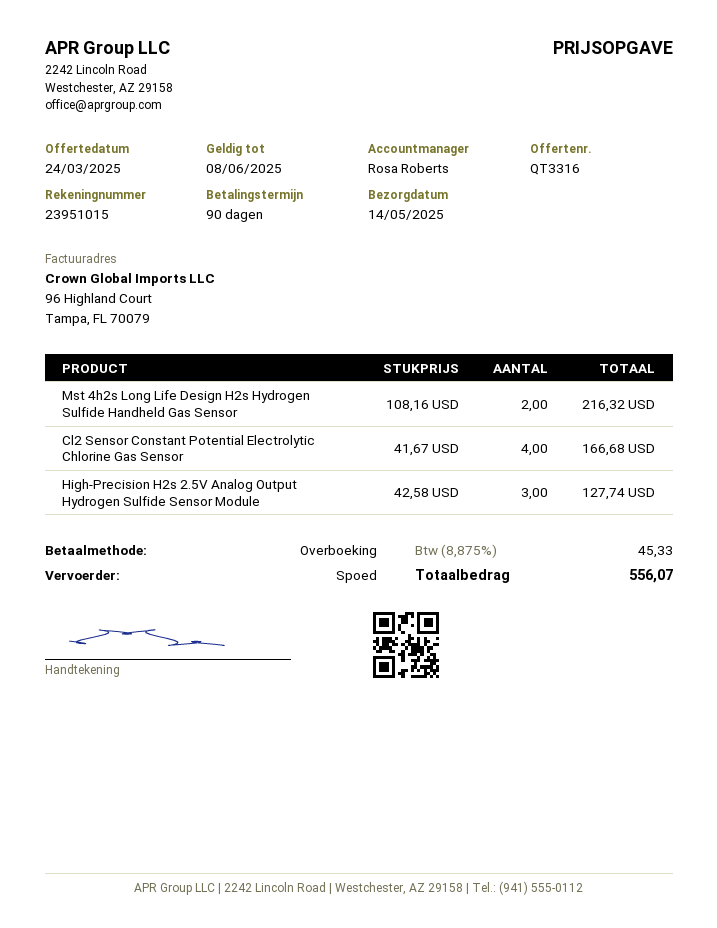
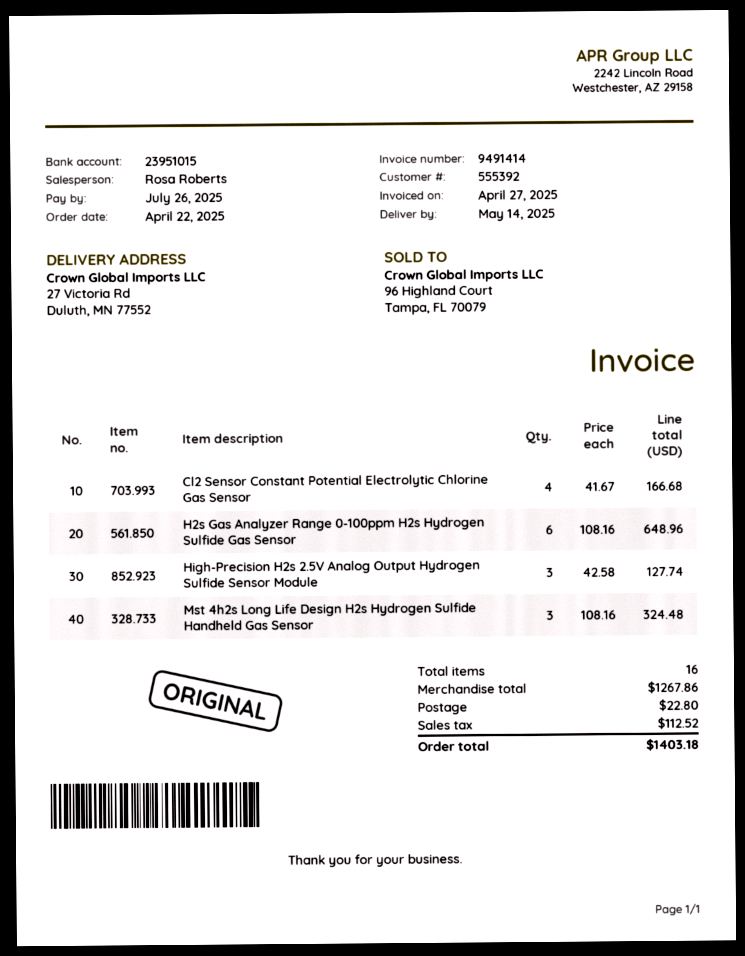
Mst 4h2s Long Life Design H2s Hydrogen Sulfide Handheld Gas Sensor: 2 x 108.16 = 216.32 -> 3 x 108.16 = 324.48
H2s Gas Analyzer Range 0-100ppm H2s Hydrogen Sulfide Gas Sensor: none -> 6 x 108.16 = 648.96
shipping: none -> 22.80
tax: 45.33 -> 112.52
total: 556.07 -> 1403.18

